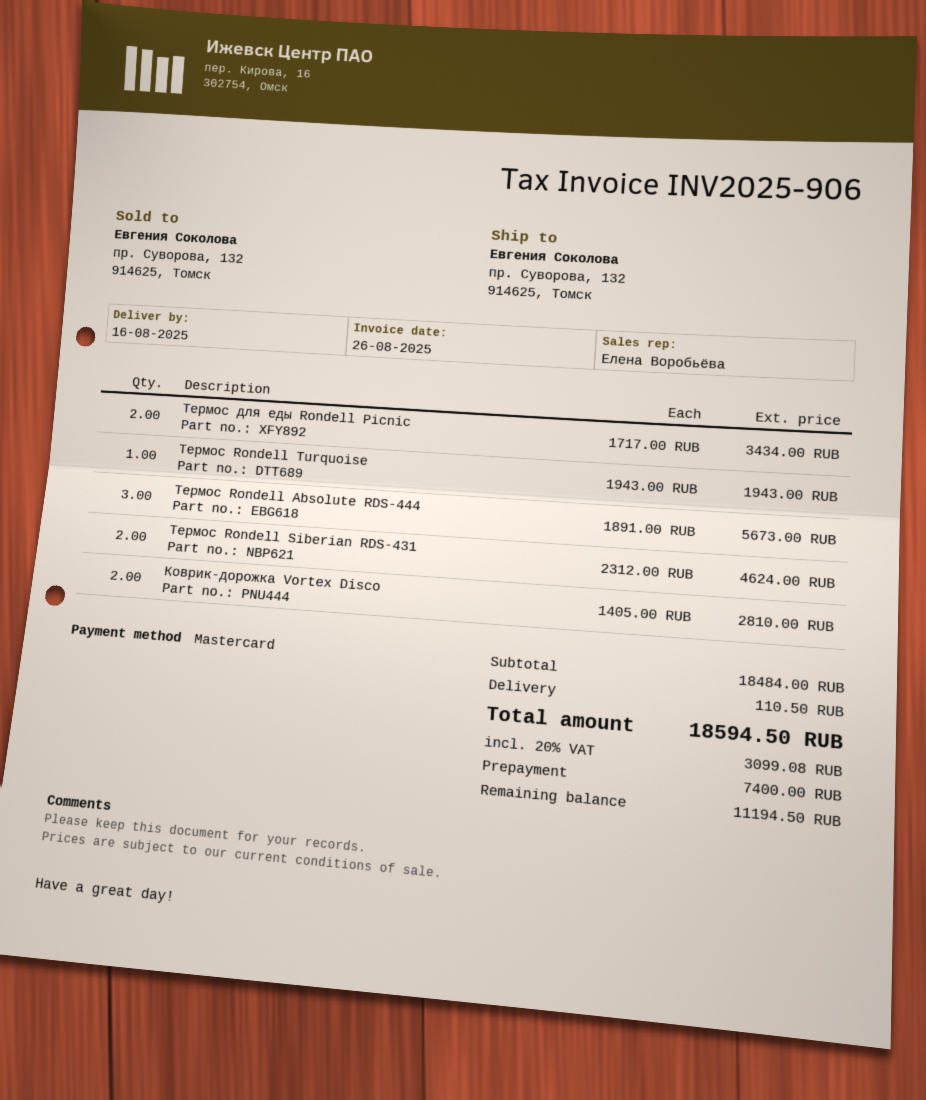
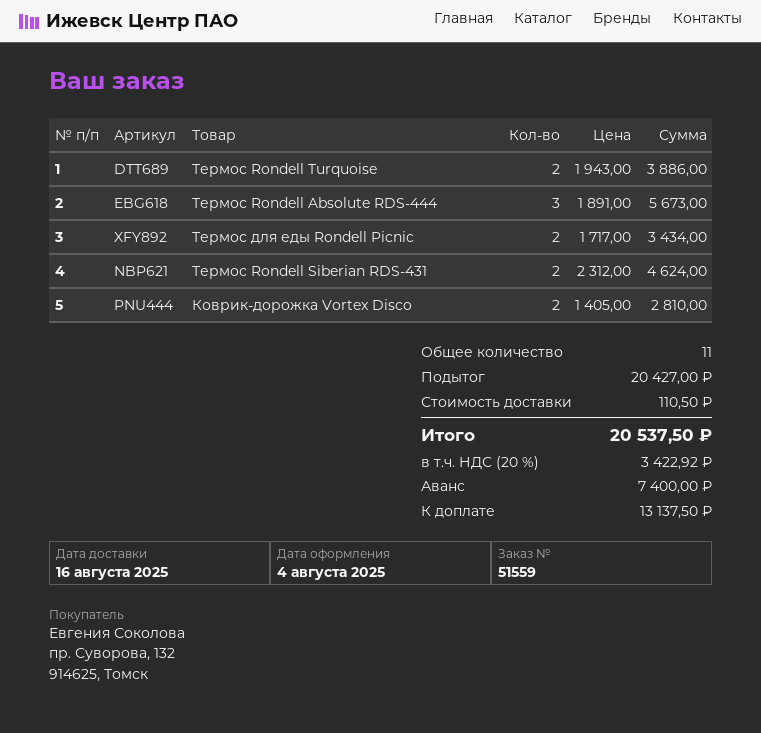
Термос Rondell Turquoise: 1 x 1943.00 = 1943.00 -> 2 x 1943.00 = 3886.00
subtotal: 18484.00 -> 20427.00
tax: 20% = 3099.08 -> 20% = 3422.92
total: 18594.50 -> 20537.50
balance: 11194.50 -> 13137.50

